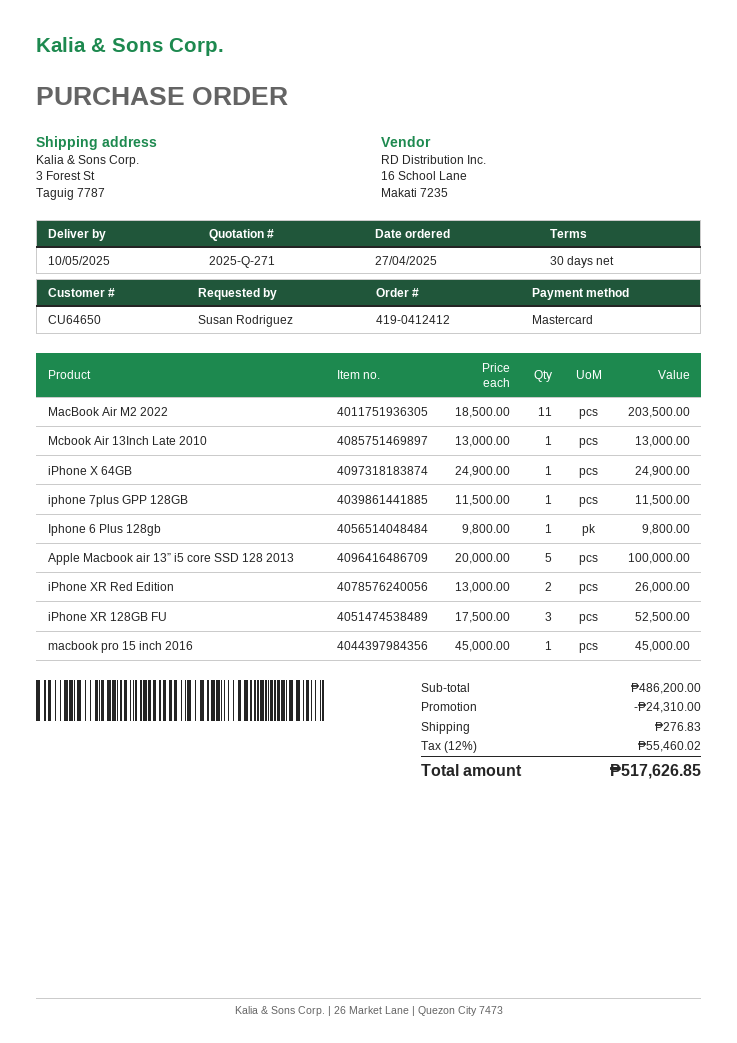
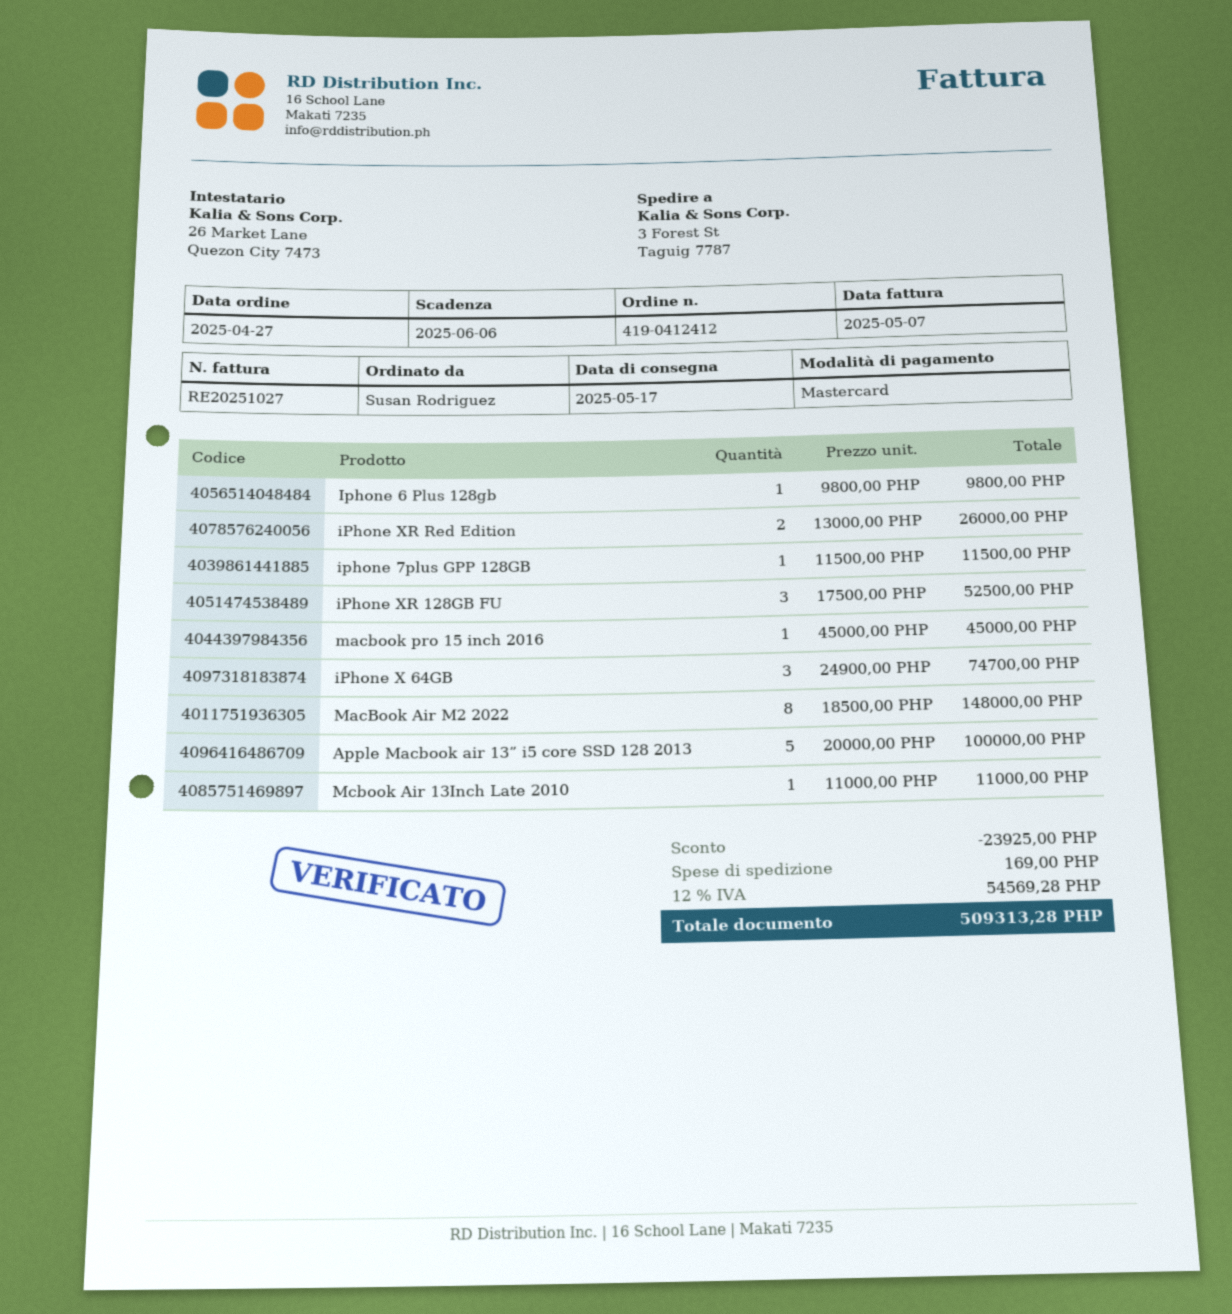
delivery date: 2025-05-10 -> 2025-05-17
MacBook Air M2 2022: 11 x 18500.00 = 203500.00 -> 8 x 18500.00 = 148000.00
Mcbook Air 13Inch Late 2010: 1 x 13000.00 = 13000.00 -> 1 x 11000.00 = 11000.00
iPhone X 64GB: 1 x 24900.00 = 24900.00 -> 3 x 24900.00 = 74700.00
discount: 24310.00 -> 23925.00
shipping: 276.83 -> 169.00
tax: 12% = 55460.02 -> 12% = 54569.28
total: 517626.85 -> 509313.28

